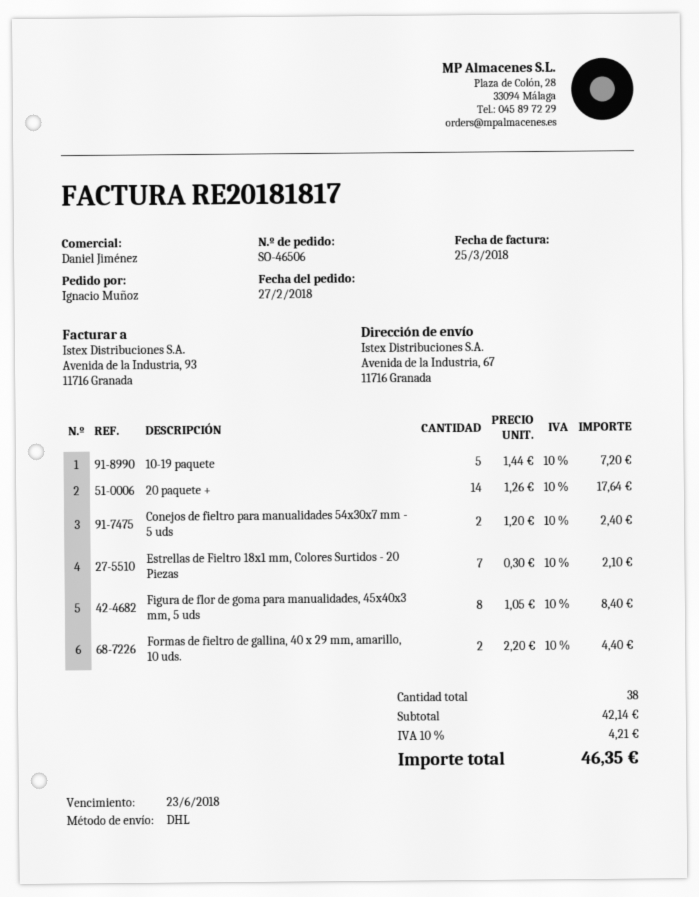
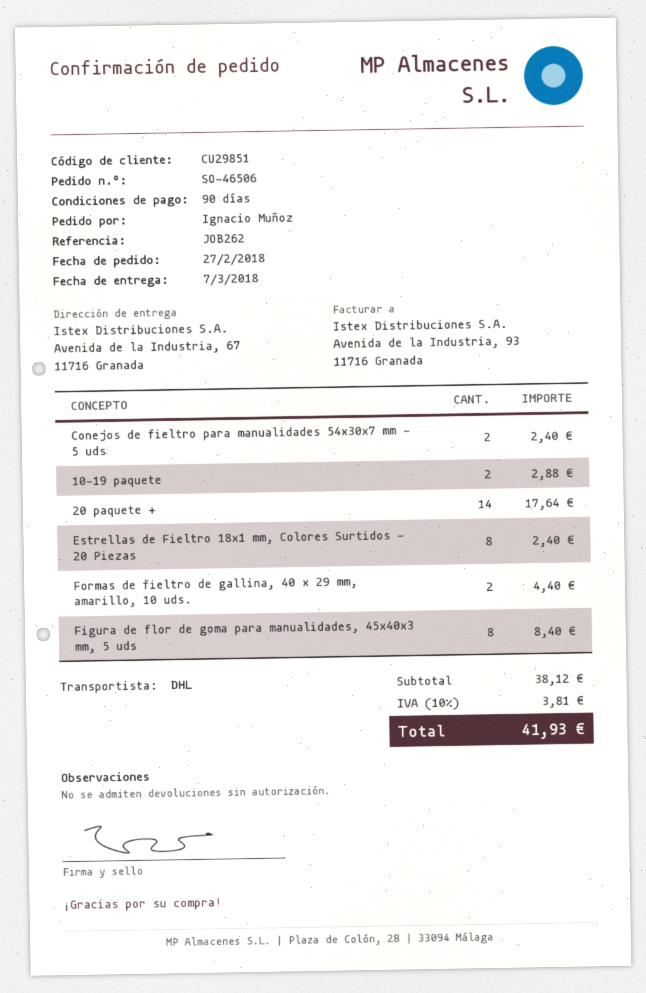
10-19 paquete: 5 for 7.20 -> 2 for 2.88
Estrellas de Fieltro 18x1 mm, Colores Surtidos - 20 Piezas: 7 for 2.10 -> 8 for 2.40
subtotal: 42.14 -> 38.12
tax: 10% = 4.21 -> 10% = 3.81
total: 46.35 -> 41.93

